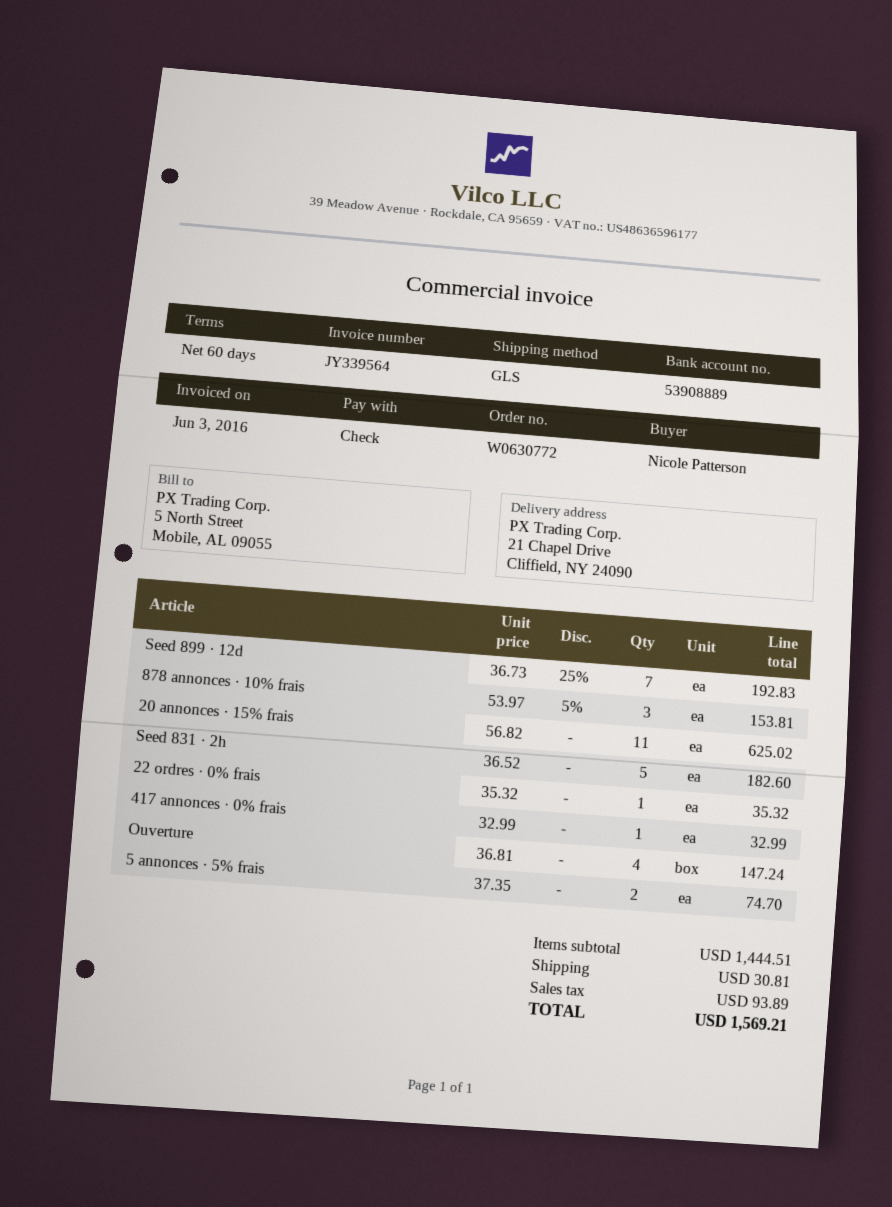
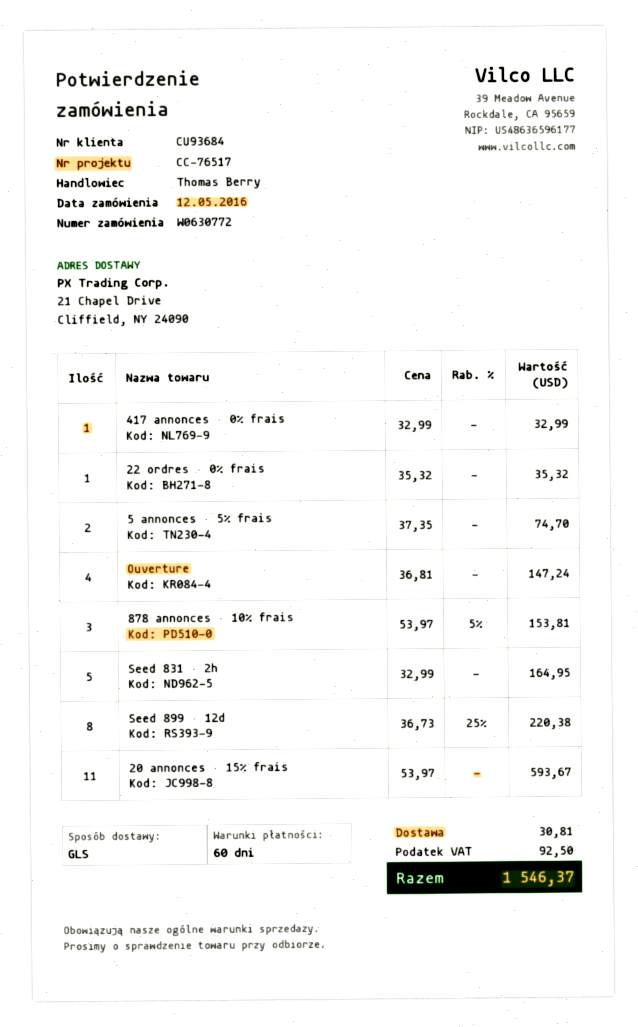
Seed 899 · 12d: 7 x 36.73 - 25% = 192.83 -> 8 x 36.73 - 25% = 220.38
20 annonces · 15% frais: 11 x 56.82 = 625.02 -> 11 x 53.97 = 593.67
Seed 831 · 2h: 5 x 36.52 = 182.60 -> 5 x 32.99 = 164.95
tax: 93.89 -> 92.50
total: 1569.21 -> 1546.37

